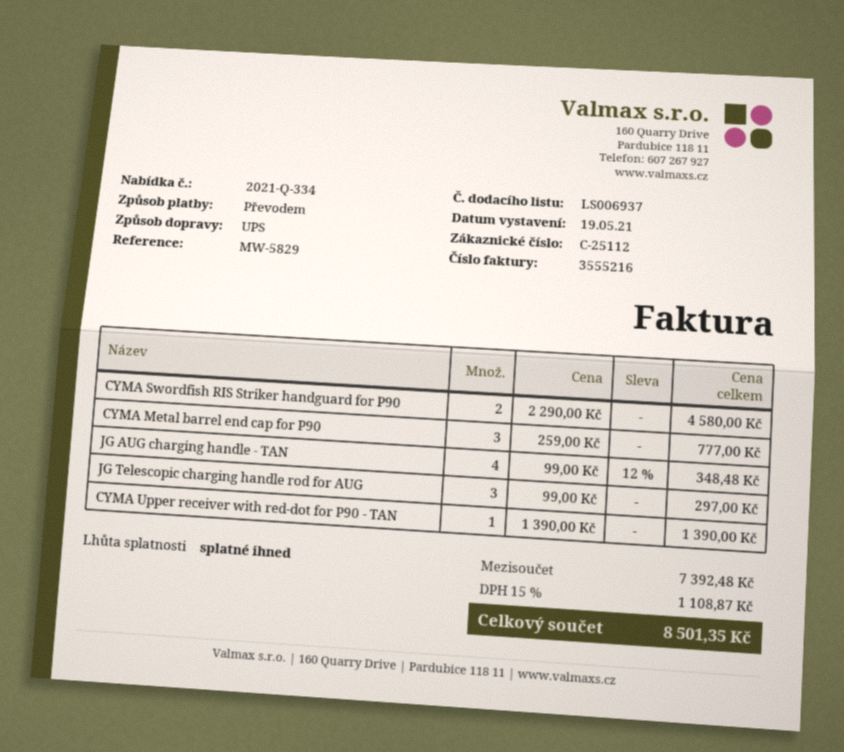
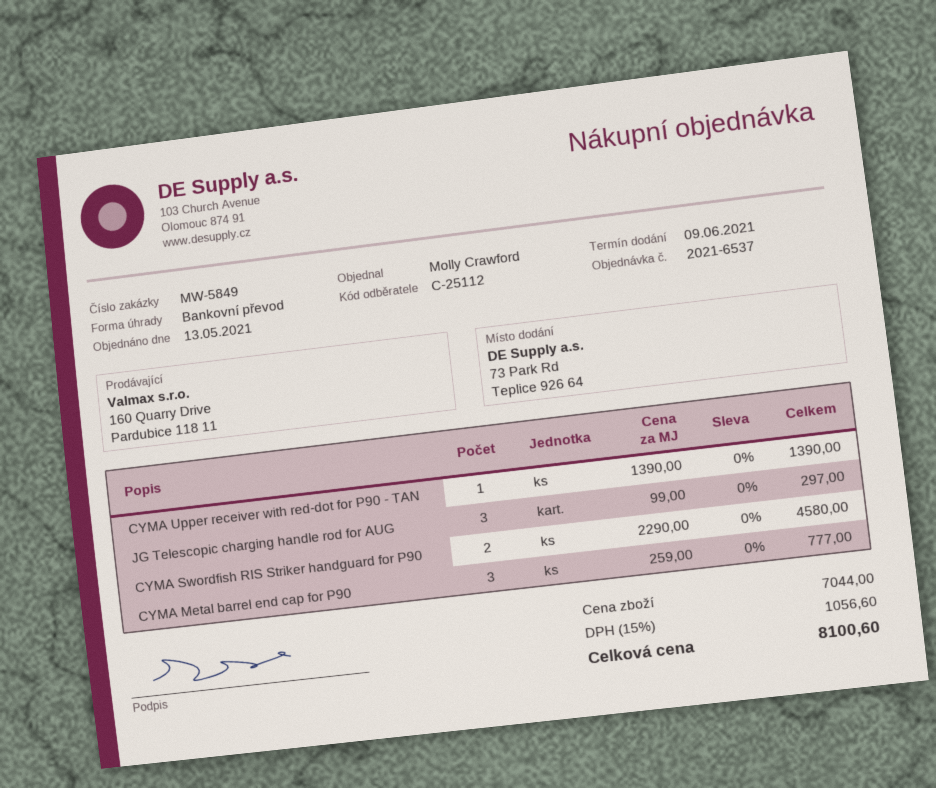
reference: MW-5829 -> MW-5849
JG AUG charging handle - TAN: 4 x 99.00 - 12% = 348.48 -> none
subtotal: 7392.48 -> 7044.00
tax: 15% = 1108.87 -> 15% = 1056.60
total: 8501.35 -> 8100.60

